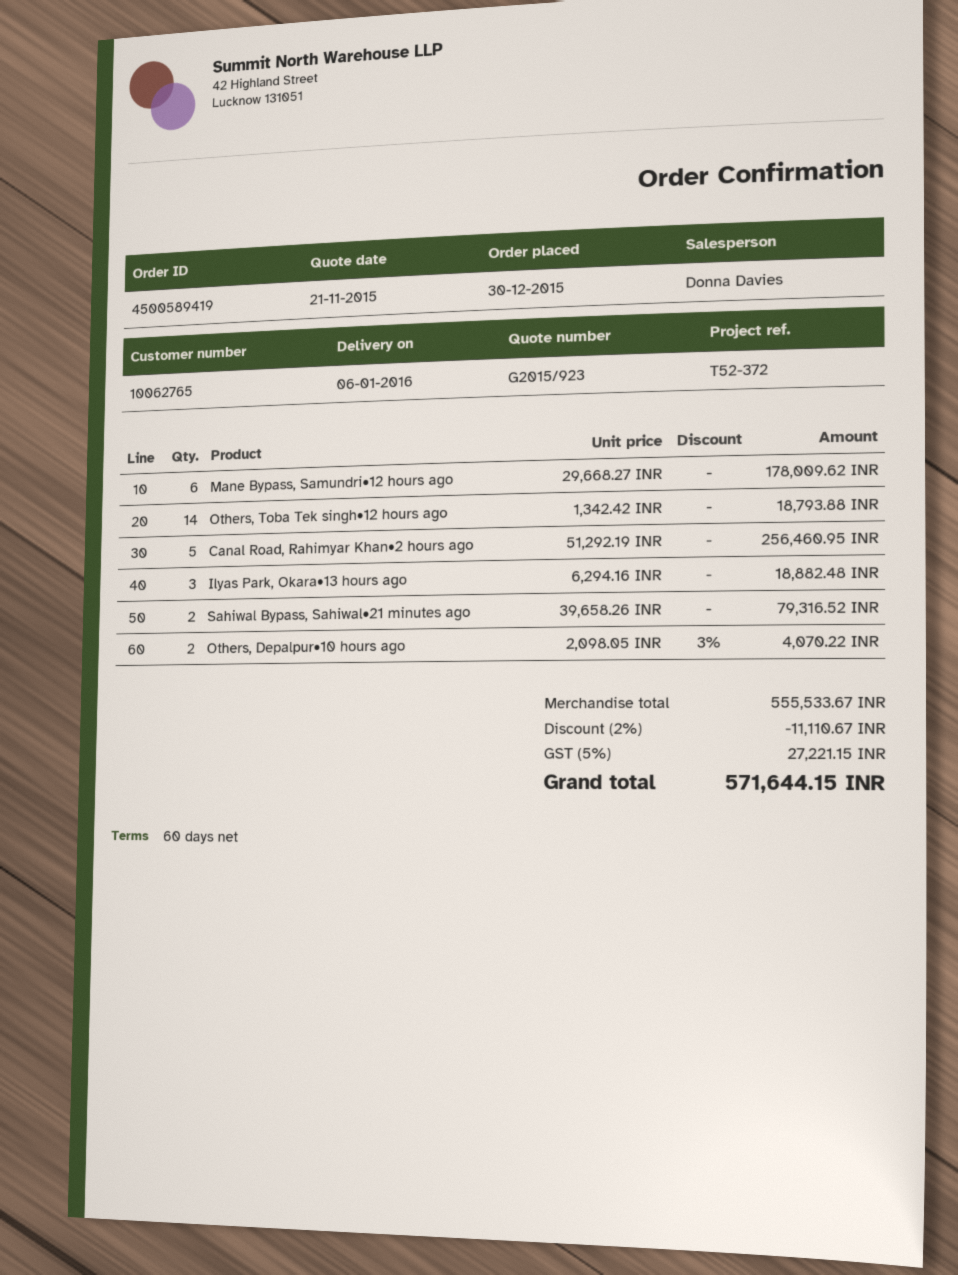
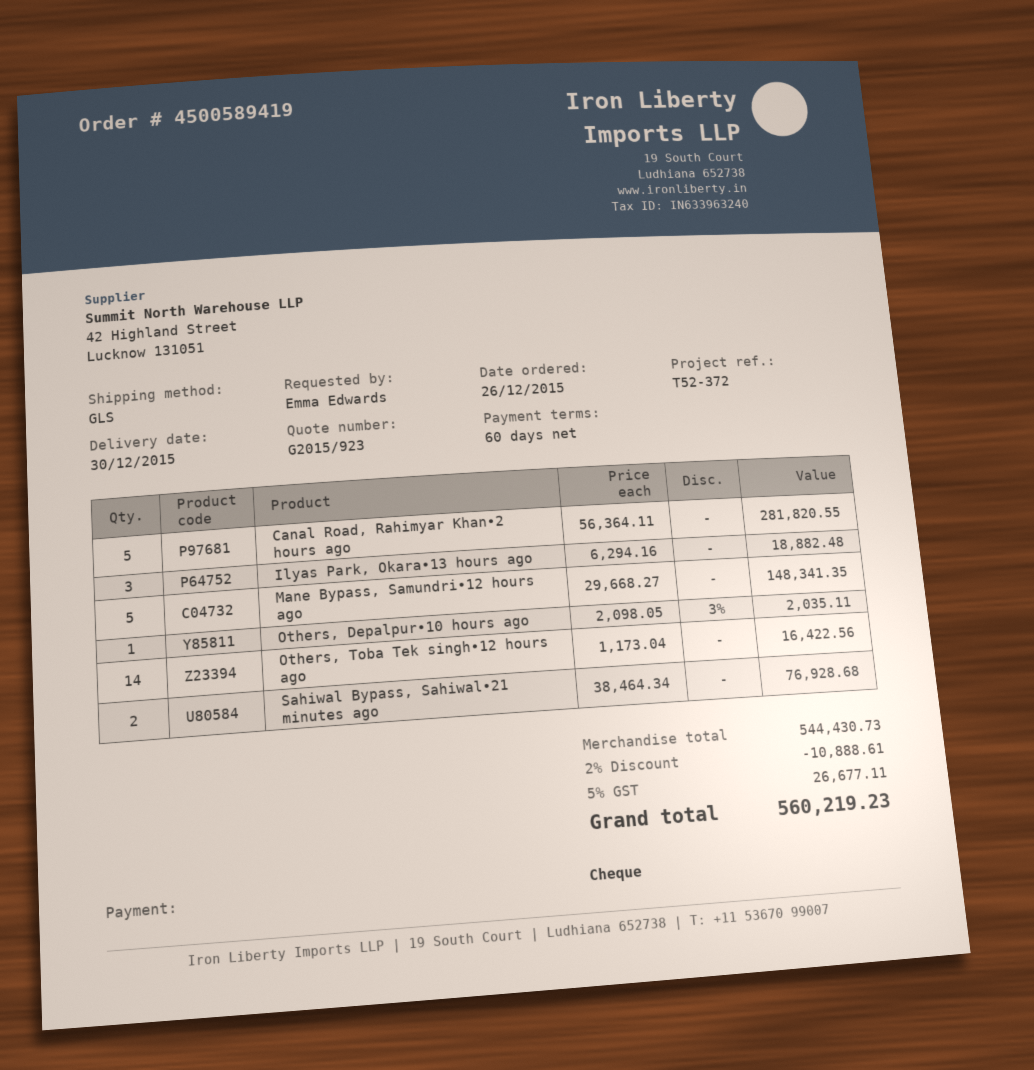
order date: 2015-12-30 -> 2015-12-26
delivery date: 2016-01-06 -> 2015-12-30
Mane Bypass, Samundri•12 hours ago: 6 x 29668.27 = 178009.62 -> 5 x 29668.27 = 148341.35
Others, Toba Tek singh•12 hours ago: 14 x 1342.42 = 18793.88 -> 14 x 1173.04 = 16422.56
Canal Road, Rahimyar Khan•2 hours ago: 5 x 51292.19 = 256460.95 -> 5 x 56364.11 = 281820.55
Sahiwal Bypass, Sahiwal•21 minutes ago: 2 x 39658.26 = 79316.52 -> 2 x 38464.34 = 76928.68
Others, Depalpur•10 hours ago: 2 x 2098.05 - 3% = 4070.22 -> 1 x 2098.05 - 3% = 2035.11
subtotal: 555533.67 -> 544430.73
discount: 2% = 11110.67 -> 2% = 10888.61
tax: 5% = 27221.15 -> 5% = 26677.11
total: 571644.15 -> 560219.23

